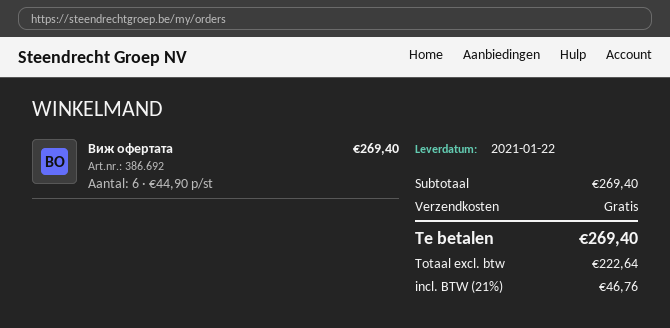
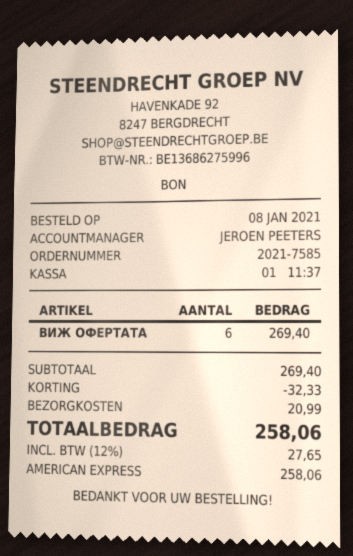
discount: none -> 32.33
shipping: 0.00 -> 20.99
tax: 21% = 46.76 -> 12% = 27.65
total: 269.40 -> 258.06

